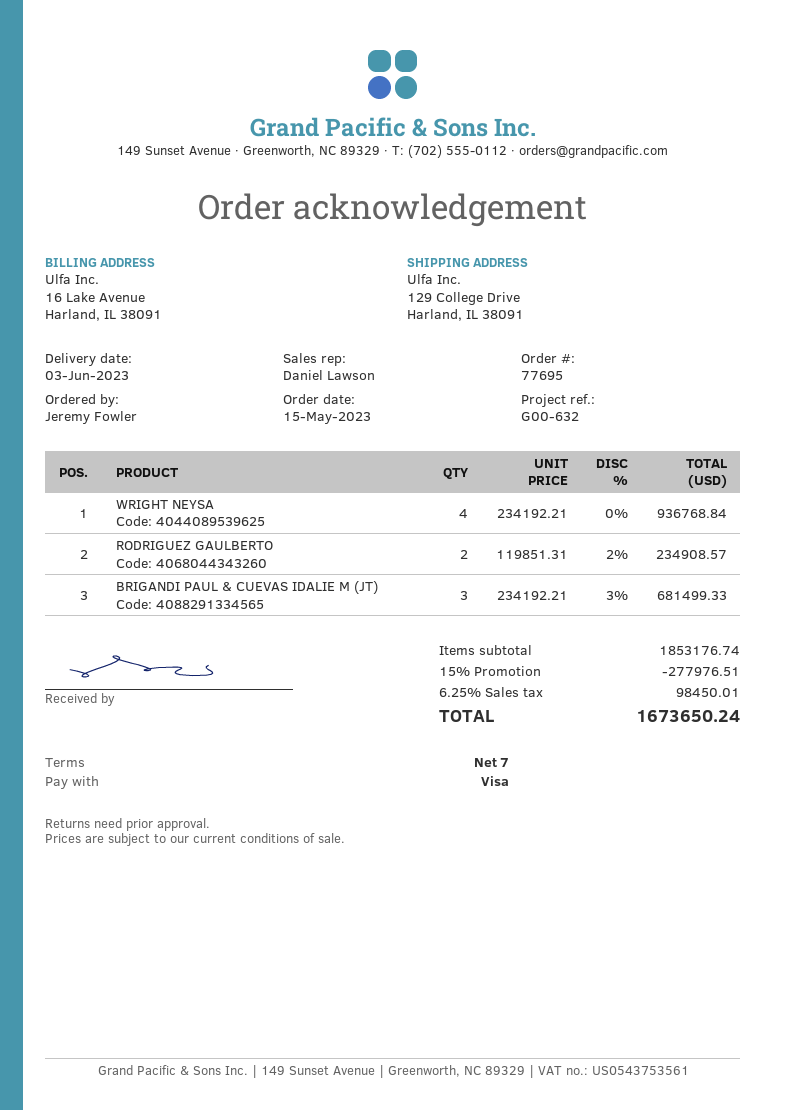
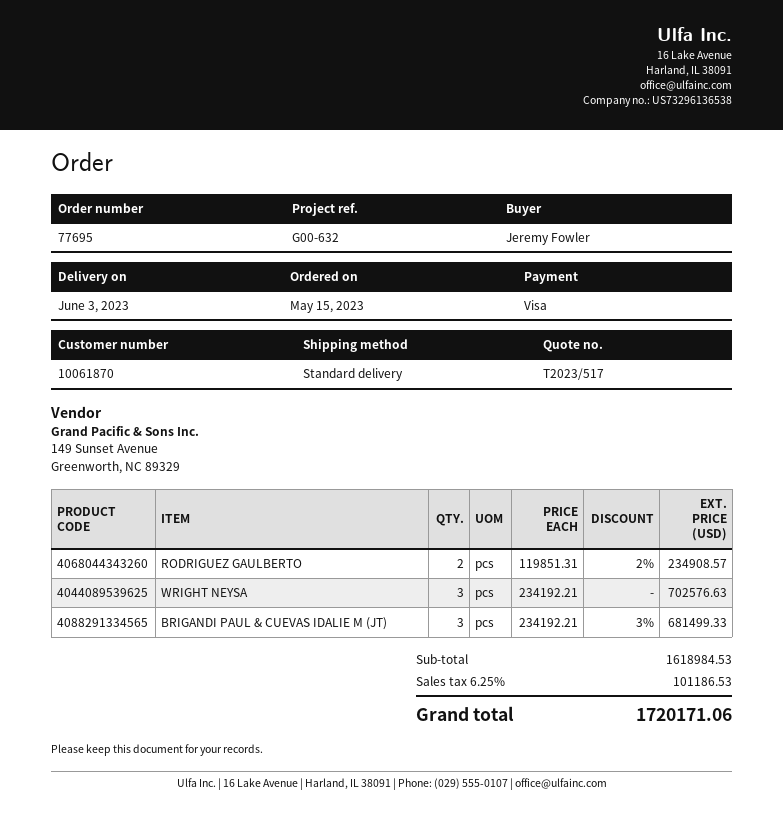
WRIGHT NEYSA: 4 x 234192.21 = 936768.84 -> 3 x 234192.21 = 702576.63
subtotal: 1853176.74 -> 1618984.53
discount: 15% = 277976.51 -> none
tax: 6.25% = 98450.01 -> 6.25% = 101186.53
total: 1673650.24 -> 1720171.06

